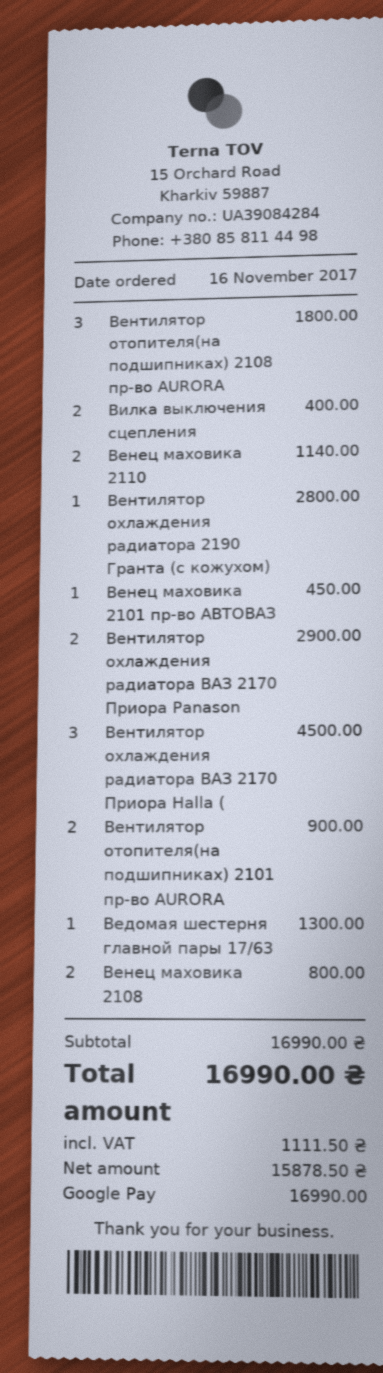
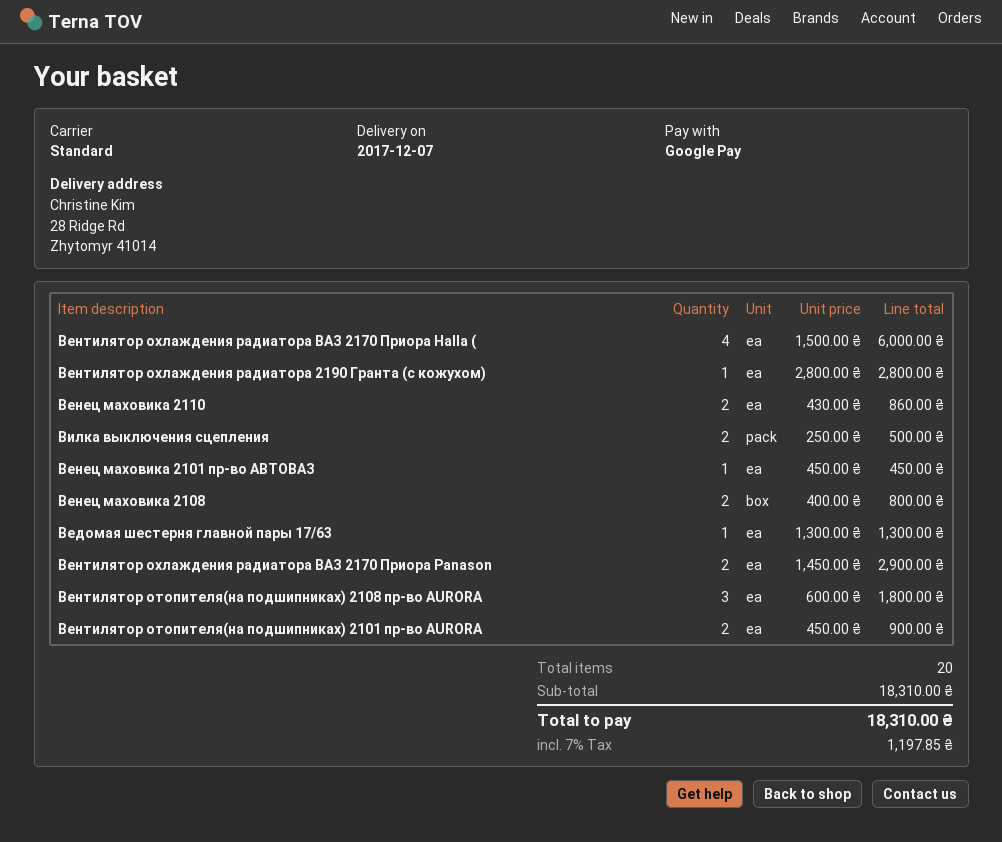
Вилка выключения сцепления: 2 for 400.00 -> 2 for 500.00
Венец маховика 2110: 2 for 1140.00 -> 2 for 860.00
Вентилятор охлаждения радиатора ВАЗ 2170 Приора Halla (: 3 for 4500.00 -> 4 for 6000.00
subtotal: 16990.00 -> 18310.00
tax: 1111.50 -> 1197.85
total: 16990.00 -> 18310.00

